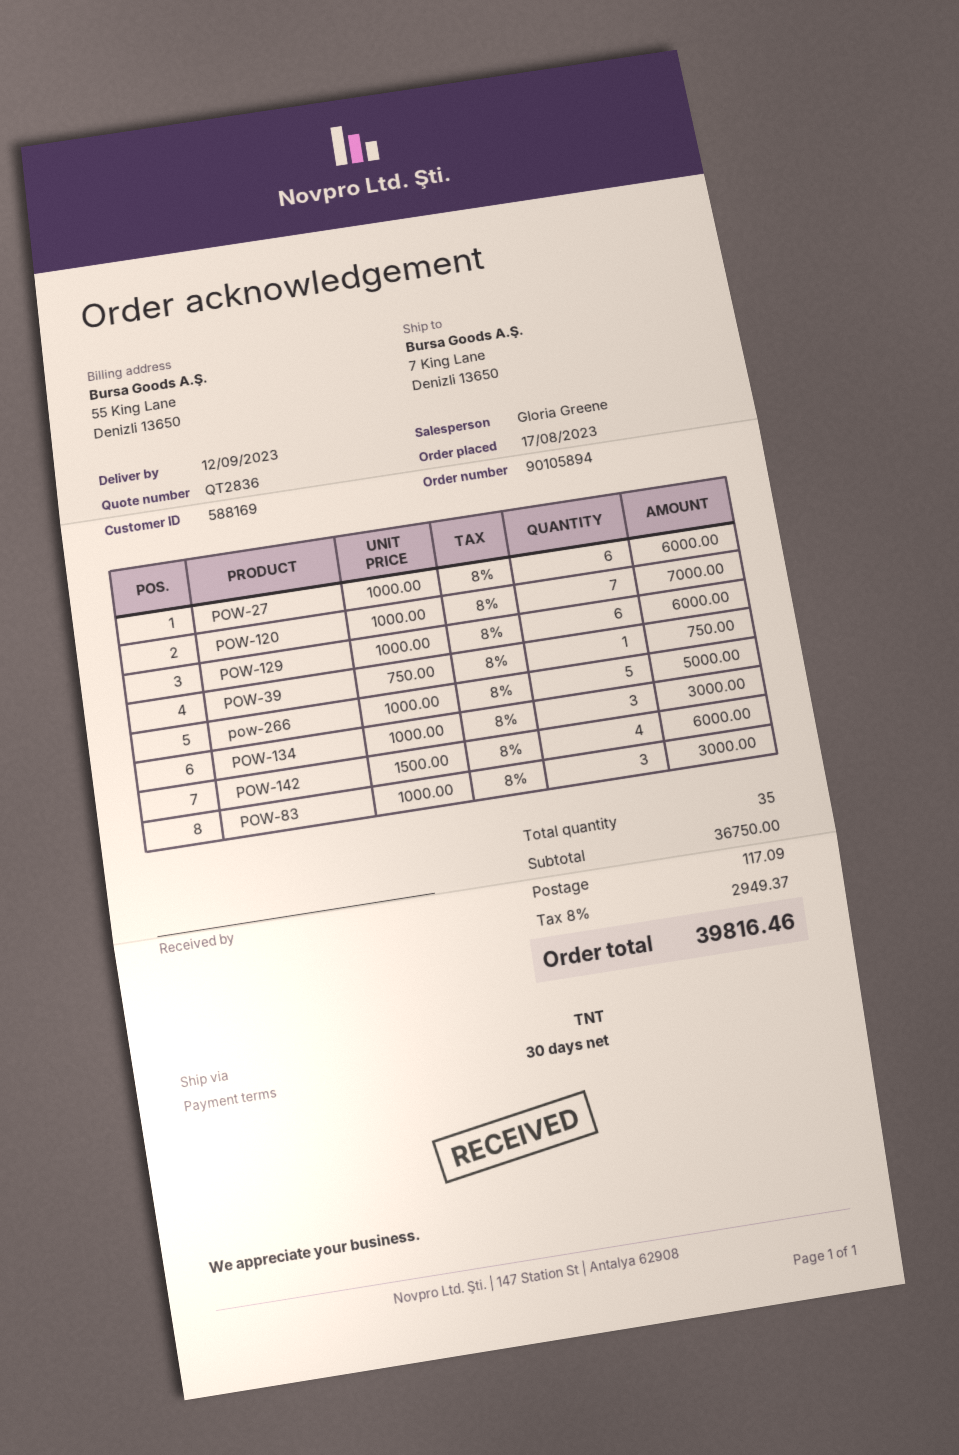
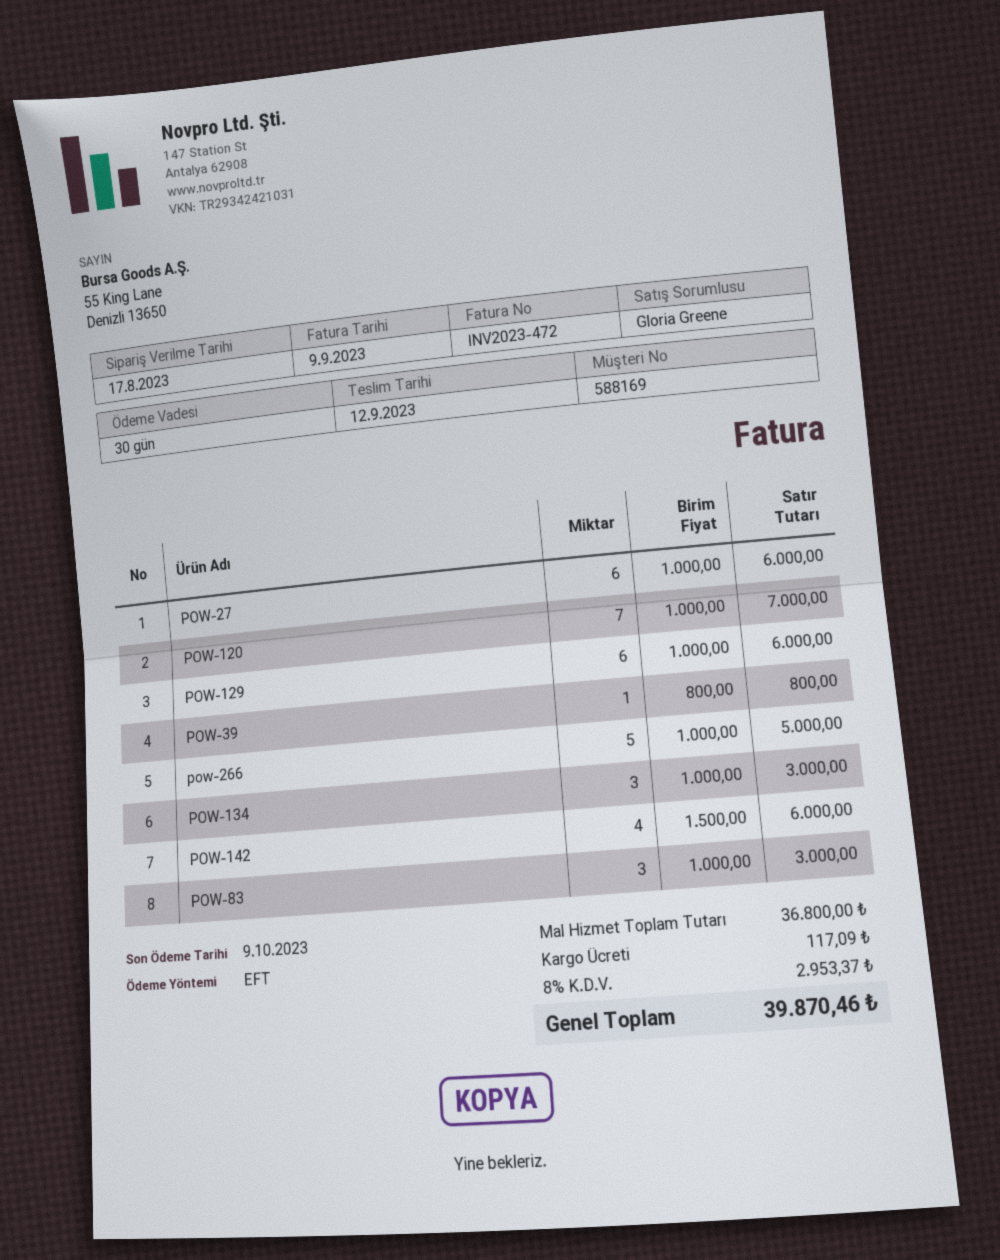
POW-39: 1 x 750.00 = 750.00 -> 1 x 800.00 = 800.00
subtotal: 36750.00 -> 36800.00
tax: 8% = 2949.37 -> 8% = 2953.37
total: 39816.46 -> 39870.46

